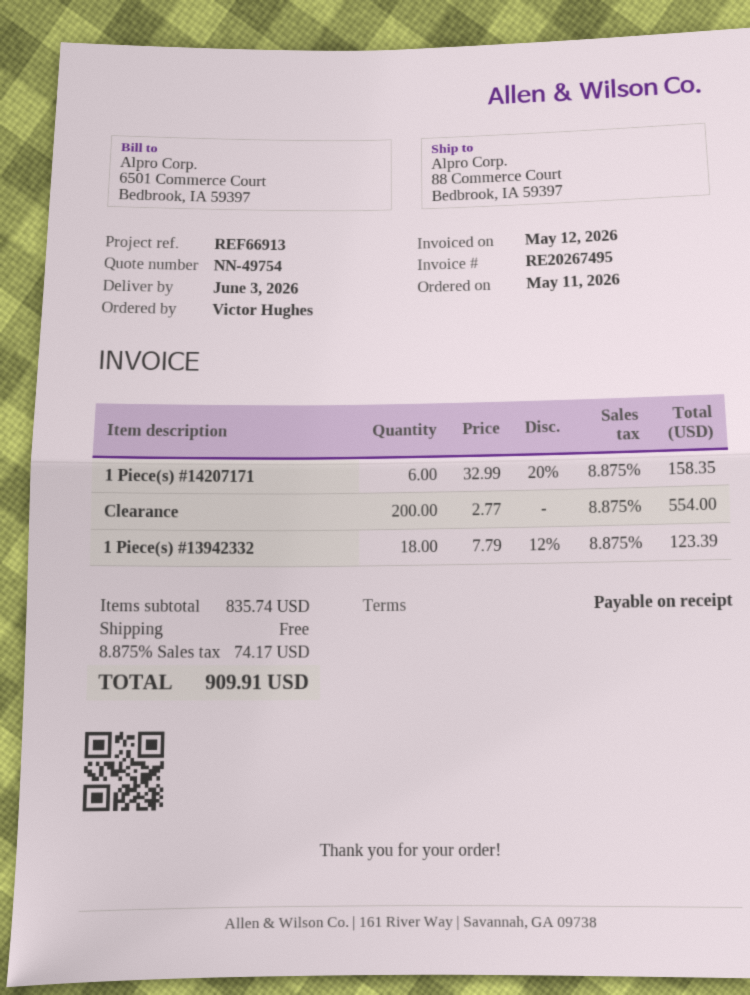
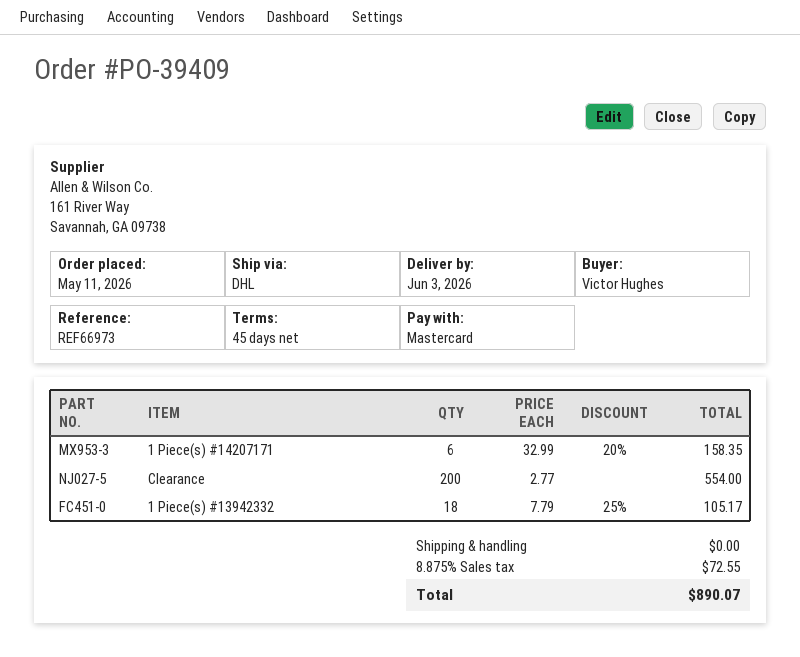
payment terms: on receipt -> 45 days
reference: REF66913 -> REF66973
1 Piece(s) #13942332: 18 x 7.79 - 12% = 123.39 -> 18 x 7.79 - 25% = 105.17
tax: 8.875% = 74.17 -> 8.875% = 72.55
total: 909.91 -> 890.07

